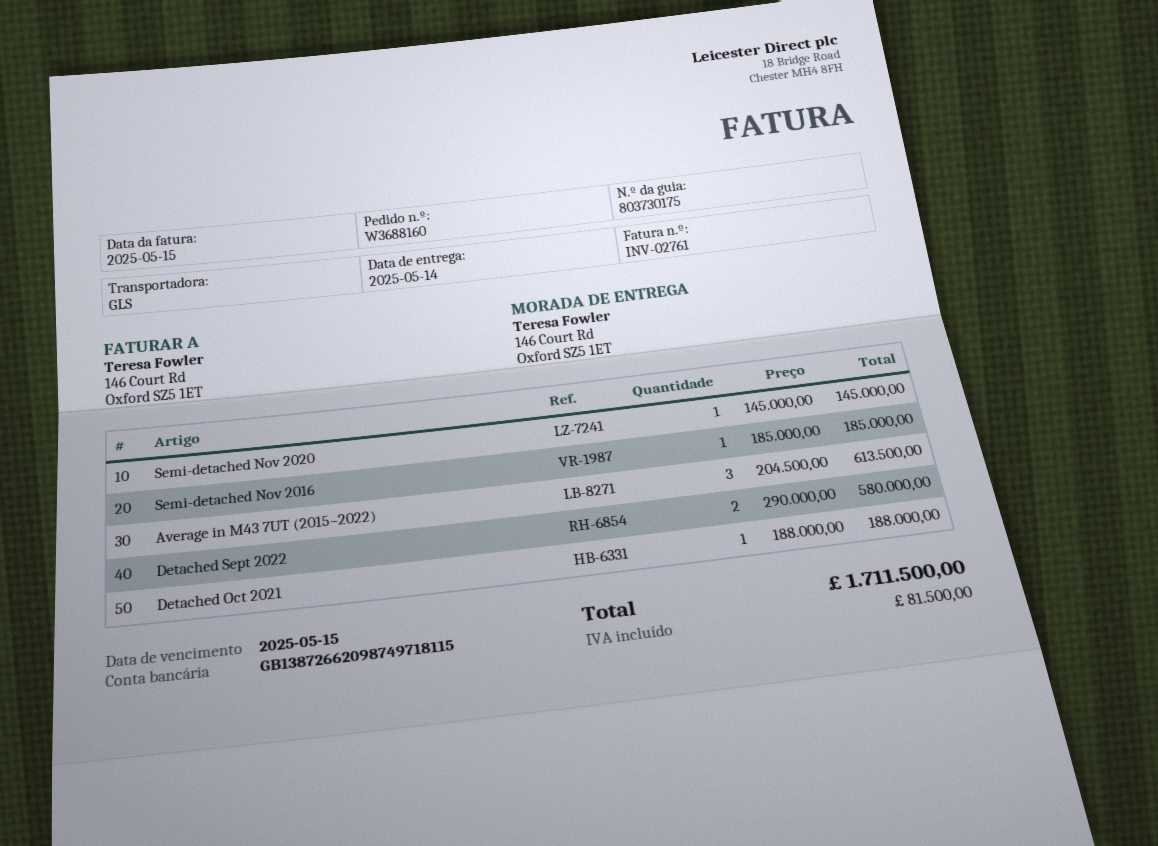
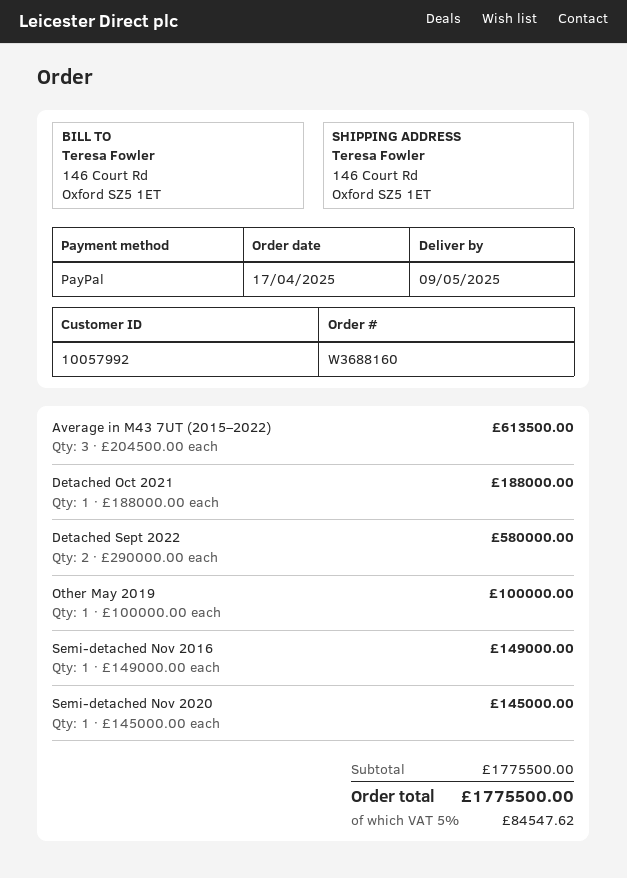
delivery date: 2025-05-14 -> 2025-05-09
Semi-detached Nov 2016: 1 x 185000.00 = 185000.00 -> 1 x 149000.00 = 149000.00
Other May 2019: none -> 1 x 100000.00 = 100000.00
tax: 81500.00 -> 84547.62
total: 1711500.00 -> 1775500.00

